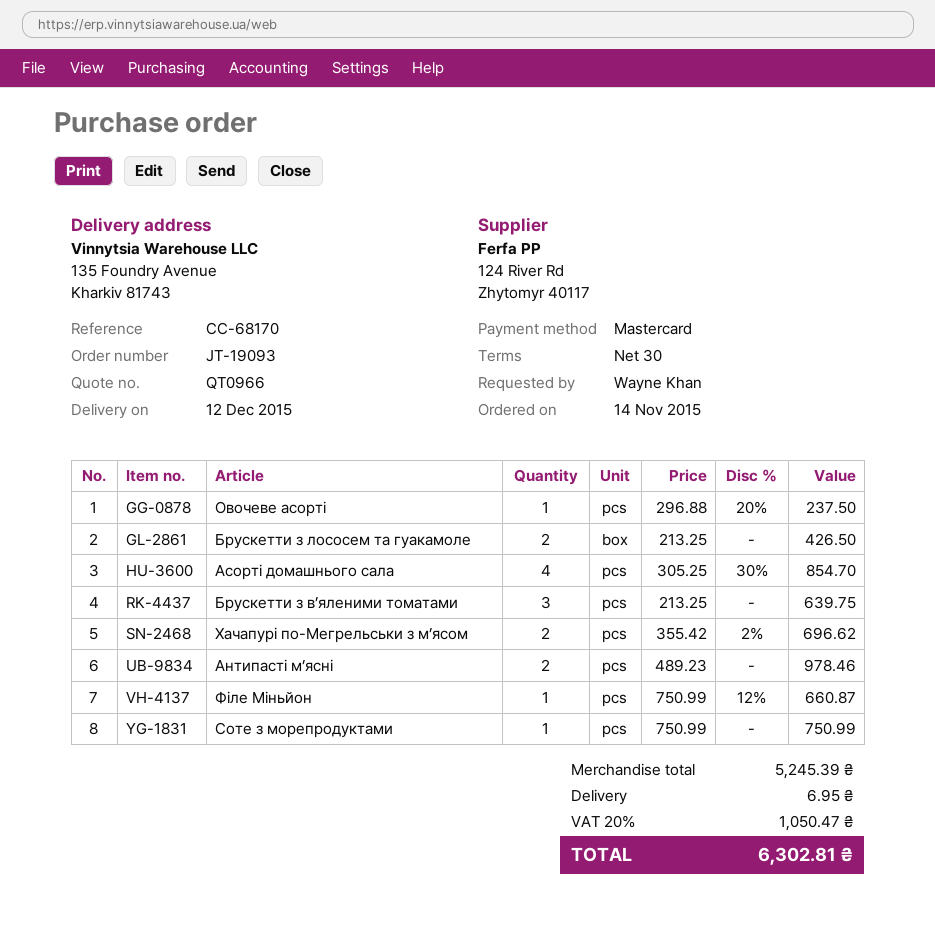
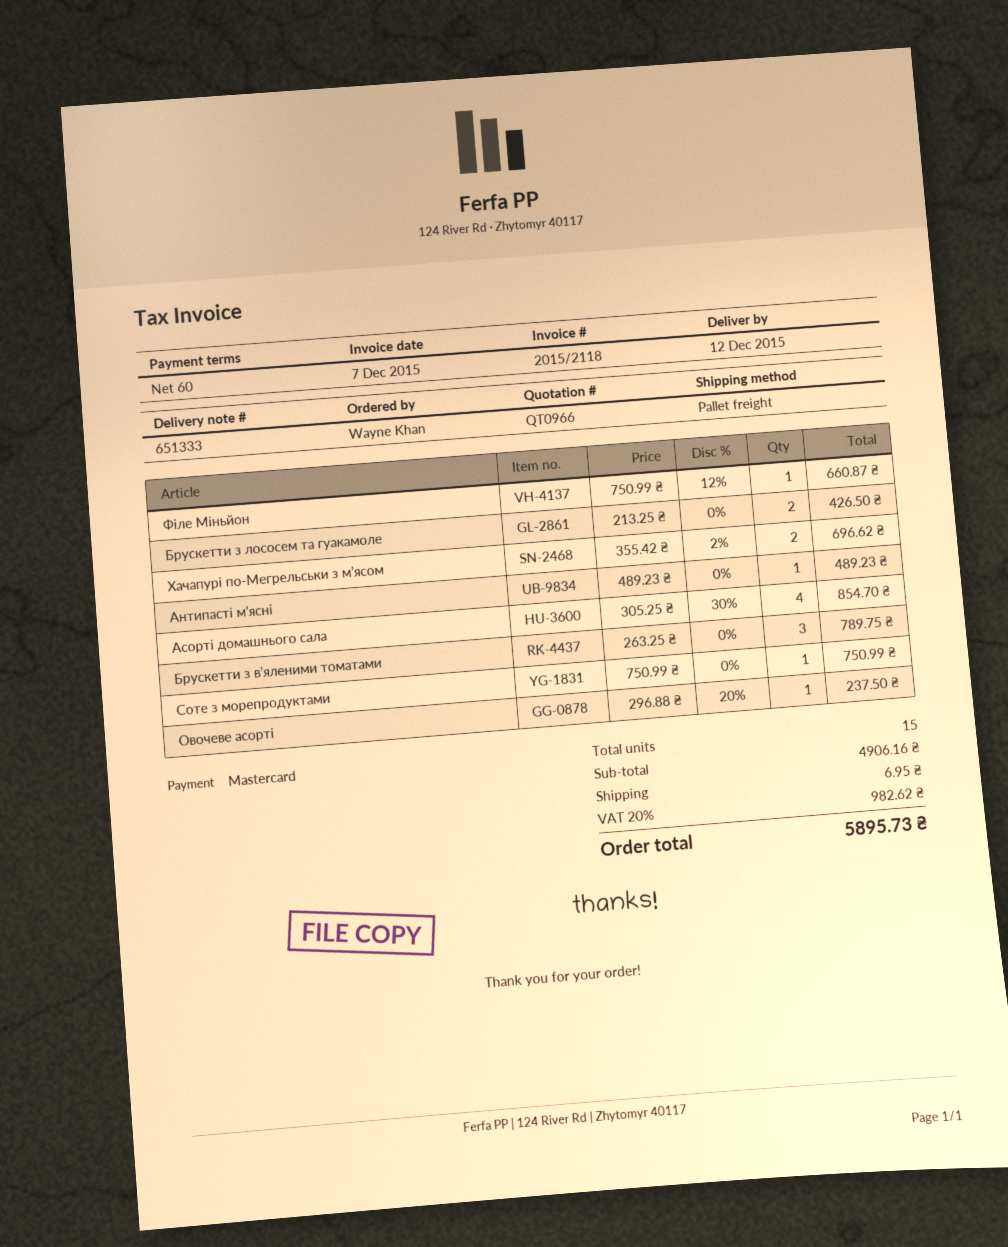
payment terms: 30 days -> 60 days
Брускетти з вʼяленими томатами: 3 x 213.25 = 639.75 -> 3 x 263.25 = 789.75
Антипасті мʼясні: 2 x 489.23 = 978.46 -> 1 x 489.23 = 489.23
subtotal: 5245.39 -> 4906.16
tax: 20% = 1050.47 -> 20% = 982.62
total: 6302.81 -> 5895.73

